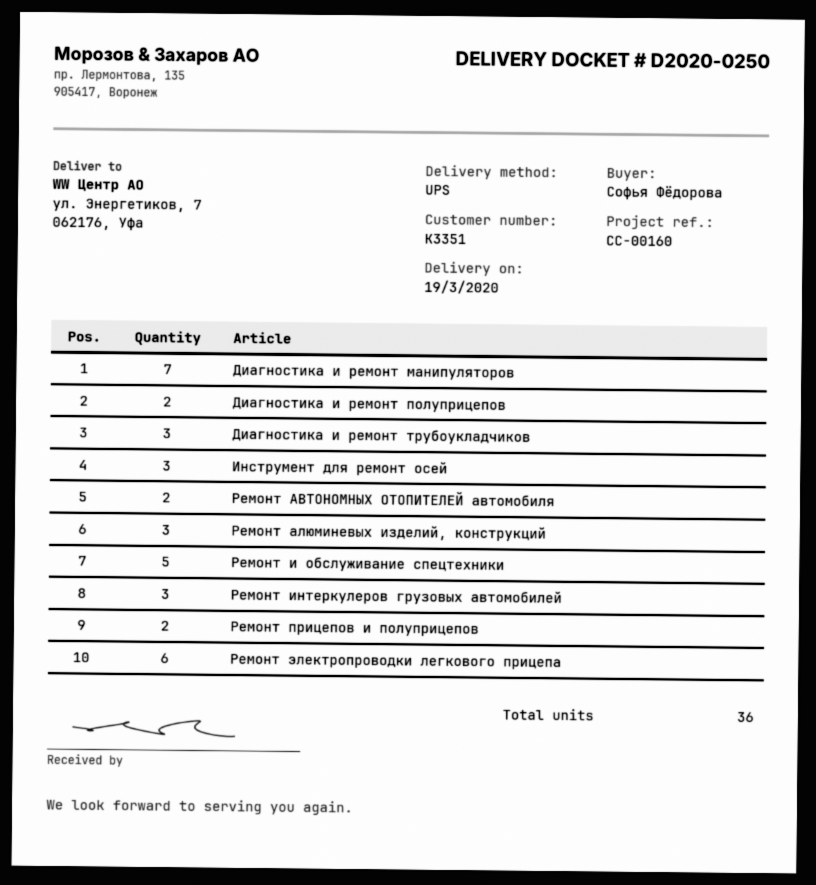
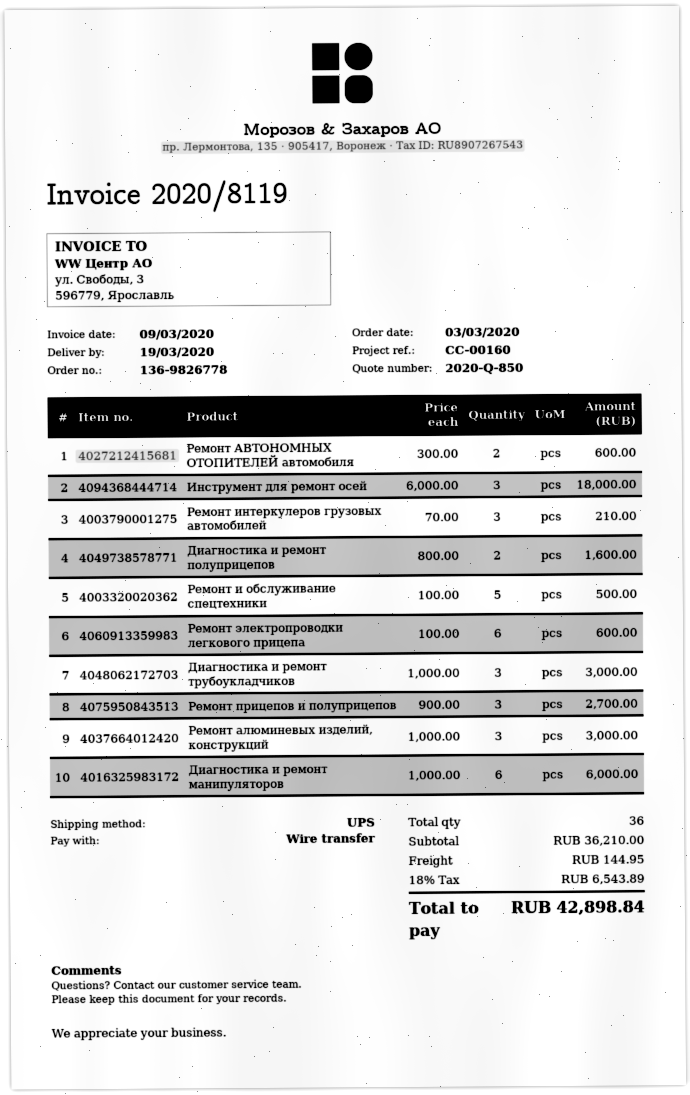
Диагностика и ремонт манипуляторов: 7 -> 6
Ремонт прицепов и полуприцепов: 2 -> 3

